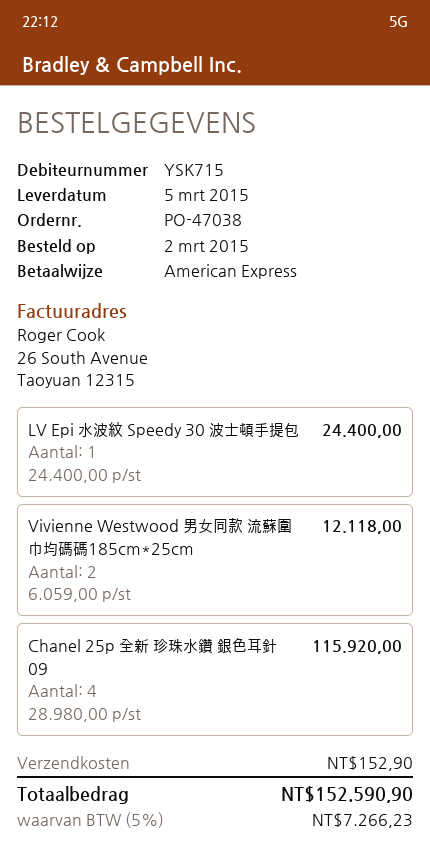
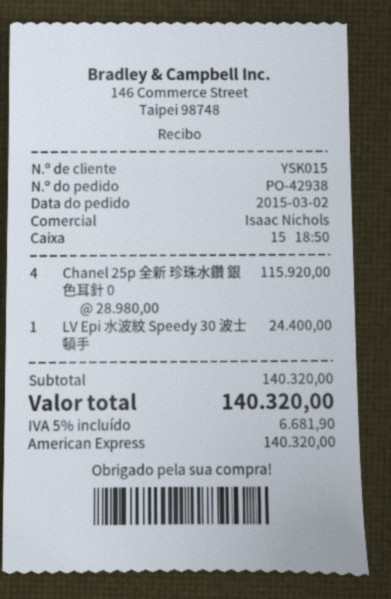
order number: PO-47038 -> PO-42938
customer number: YSK715 -> YSK015
Vivienne Westwood 男女同款 流蘇圍巾均碼碼185cm*25cm: 2 x 6059.00 = 12118.00 -> none
shipping: 152.90 -> none
tax: 5% = 7266.23 -> 5% = 6681.90
total: 152590.90 -> 140320.00

